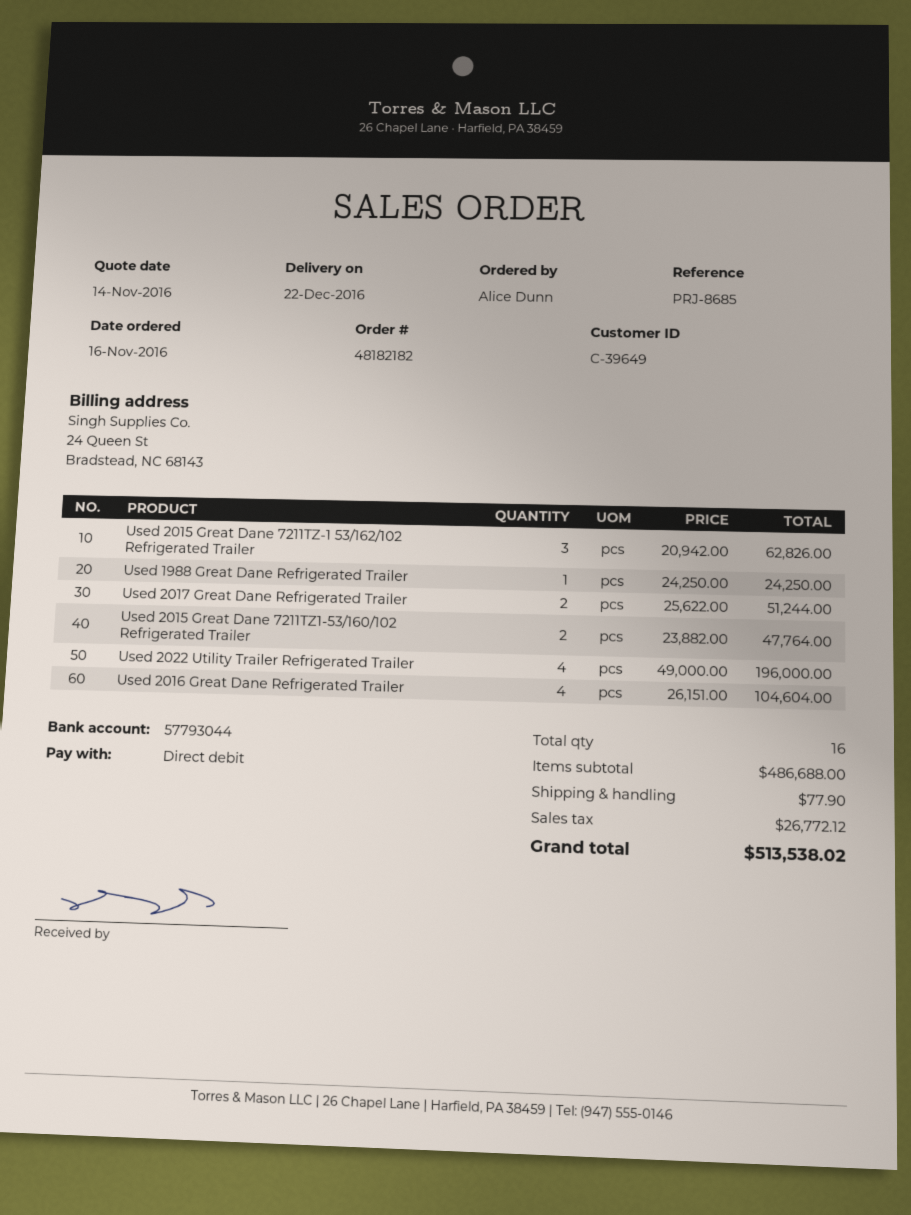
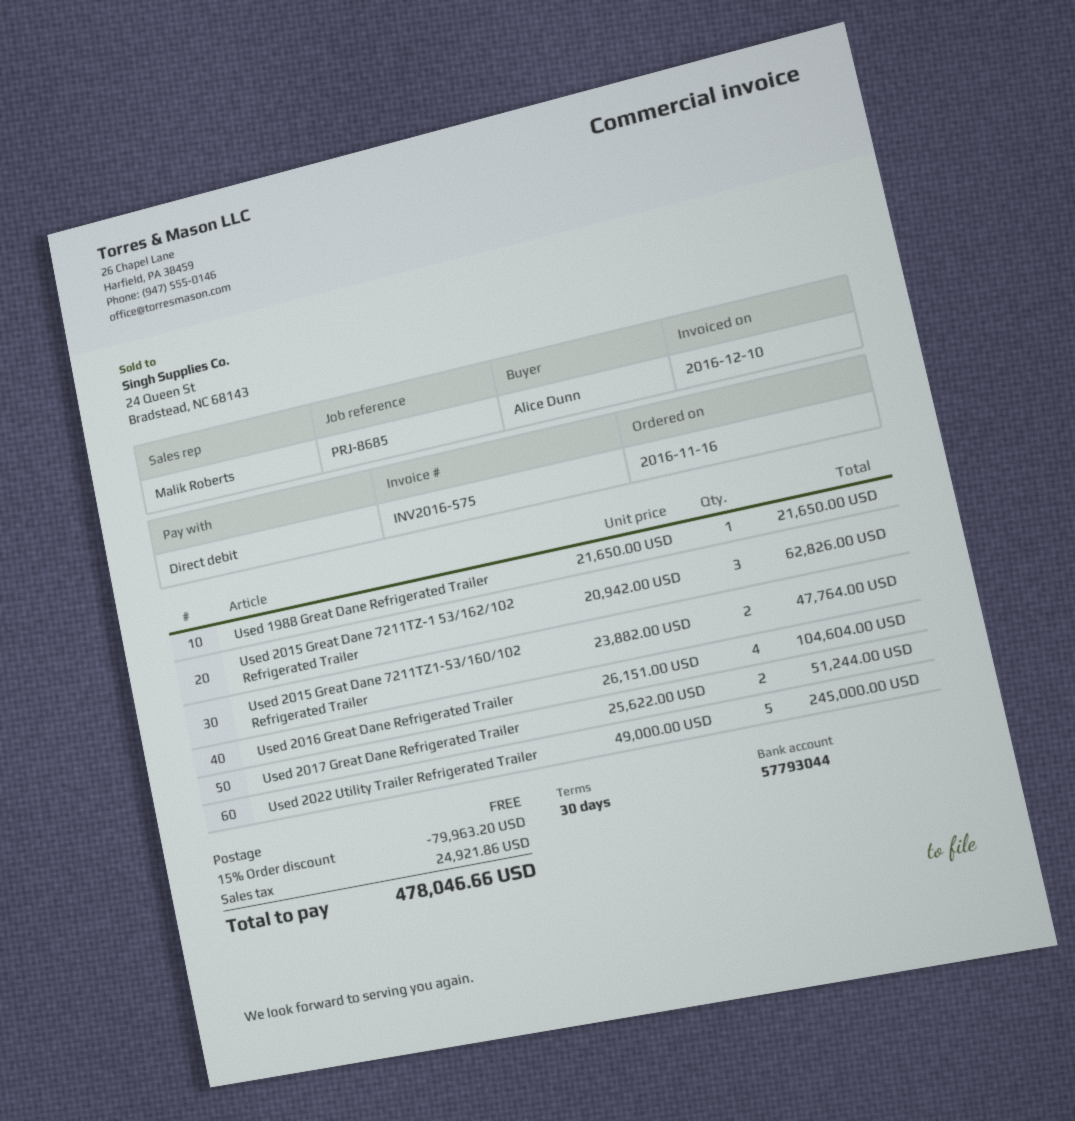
Used 1988 Great Dane Refrigerated Trailer: 1 x 24250.00 = 24250.00 -> 1 x 21650.00 = 21650.00
Used 2022 Utility Trailer Refrigerated Trailer: 4 x 49000.00 = 196000.00 -> 5 x 49000.00 = 245000.00
discount: none -> 15% = 79963.20
shipping: 77.90 -> 0.00
tax: 26772.12 -> 24921.86
total: 513538.02 -> 478046.66

